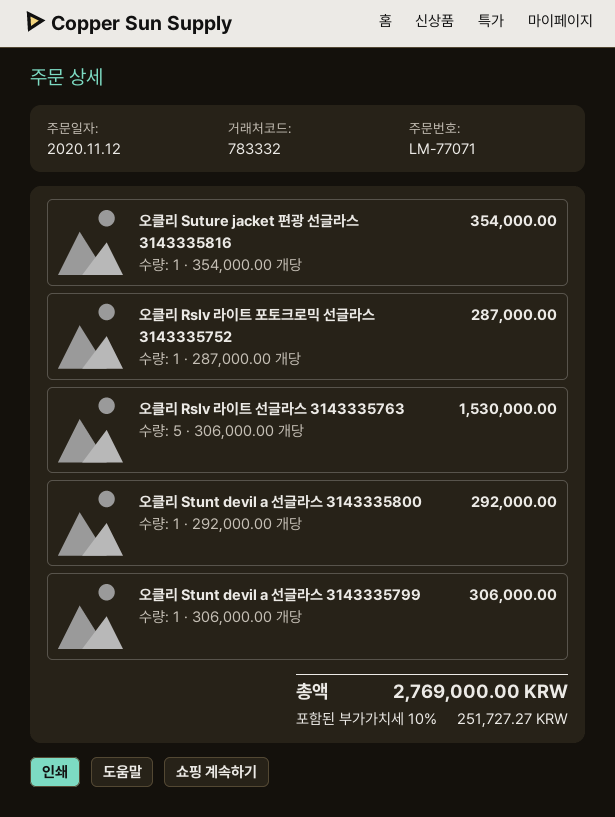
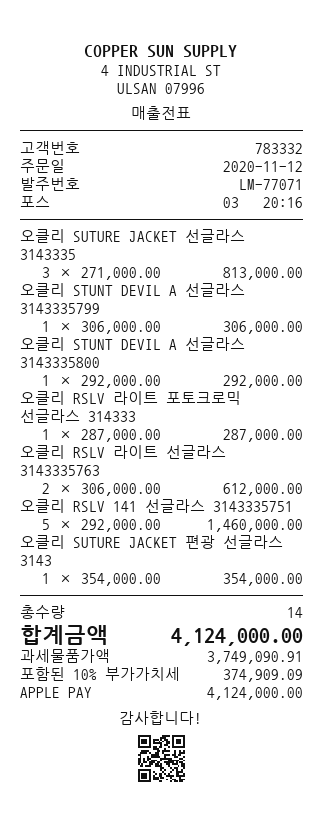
오클리 Rslv 라이트 선글라스 3143335763: 5 x 306000.00 = 1530000.00 -> 2 x 306000.00 = 612000.00
오클리 SUTURE JACKET 선글라스 3143335: none -> 3 x 271000.00 = 813000.00
오클리 RSLV 141 선글라스 3143335751: none -> 5 x 292000.00 = 1460000.00
tax: 10% = 251727.27 -> 10% = 374909.09
total: 2769000.00 -> 4124000.00

